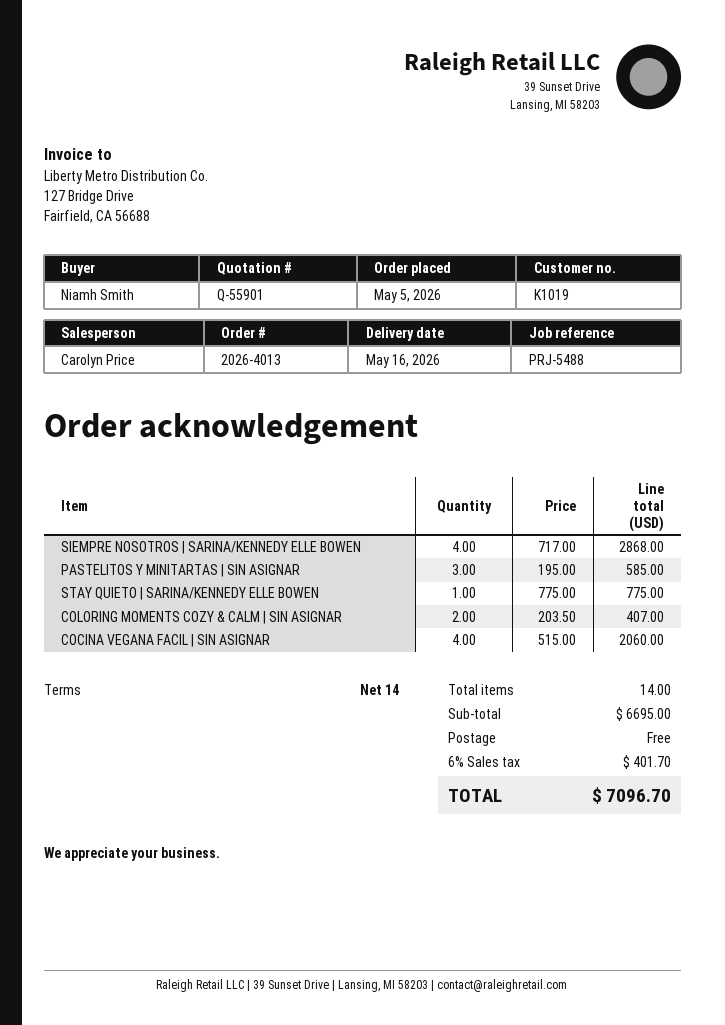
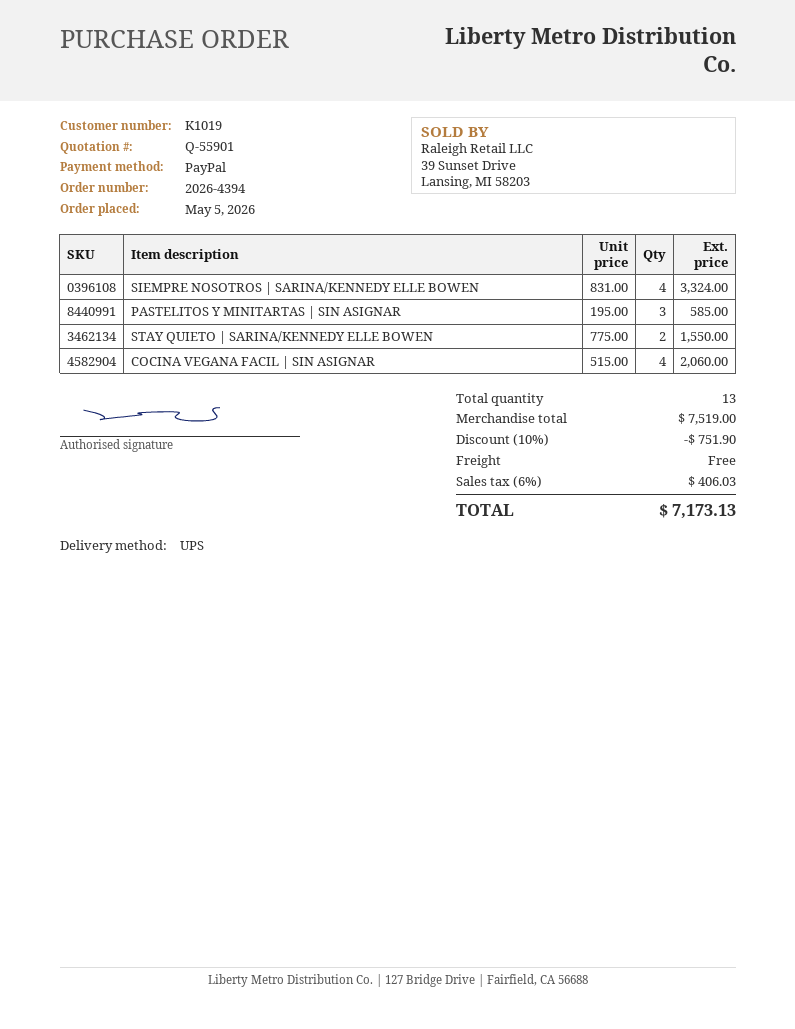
order number: 2026-4013 -> 2026-4394
SIEMPRE NOSOTROS | SARINA/KENNEDY ELLE BOWEN: 4 x 717.00 = 2868.00 -> 4 x 831.00 = 3324.00
STAY QUIETO | SARINA/KENNEDY ELLE BOWEN: 1 x 775.00 = 775.00 -> 2 x 775.00 = 1550.00
COLORING MOMENTS COZY & CALM | SIN ASIGNAR: 2 x 203.50 = 407.00 -> none
total quantity: 14 -> 13
subtotal: 6695.00 -> 7519.00
discount: none -> 10% = 751.90
tax: 6% = 401.70 -> 6% = 406.03
total: 7096.70 -> 7173.13

